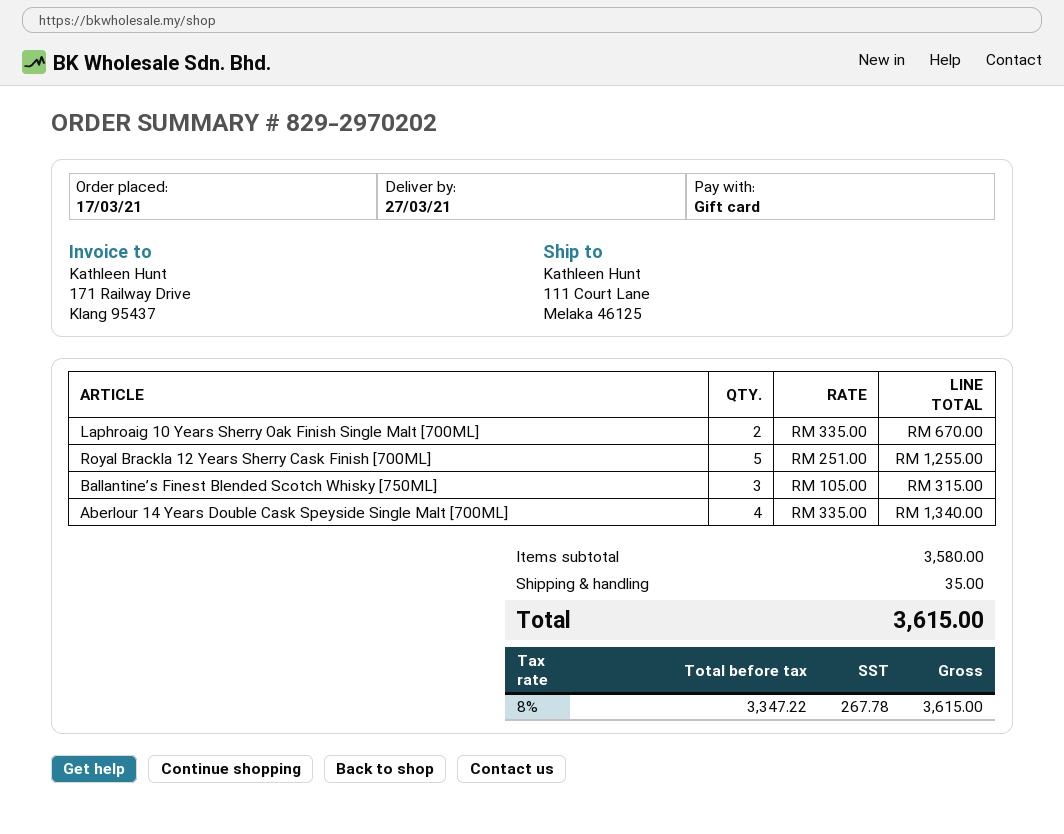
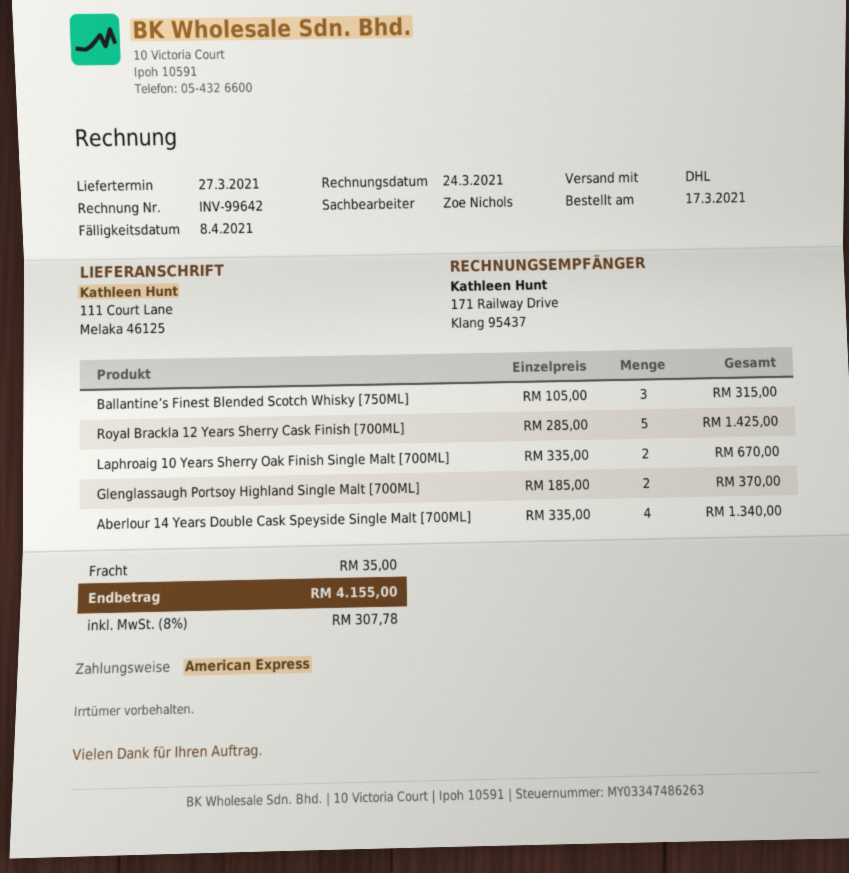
payment method: gift card -> American Express
Royal Brackla 12 Years Sherry Cask Finish [700ML]: 5 x 251.00 = 1255.00 -> 5 x 285.00 = 1425.00
Glenglassaugh Portsoy Highland Single Malt [700ML]: none -> 2 x 185.00 = 370.00
tax: 8% = 267.78 -> 8% = 307.78
total: 3615.00 -> 4155.00

